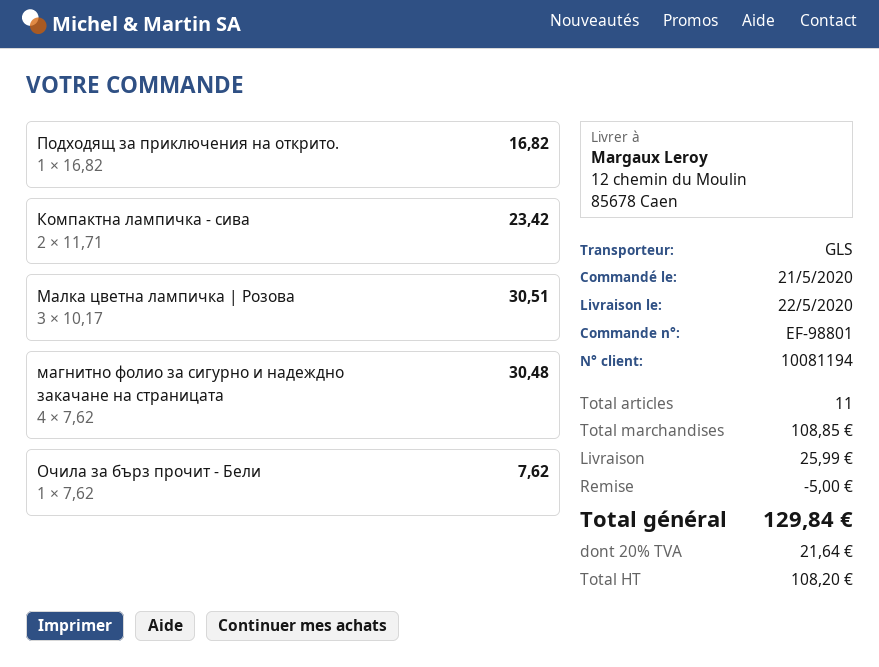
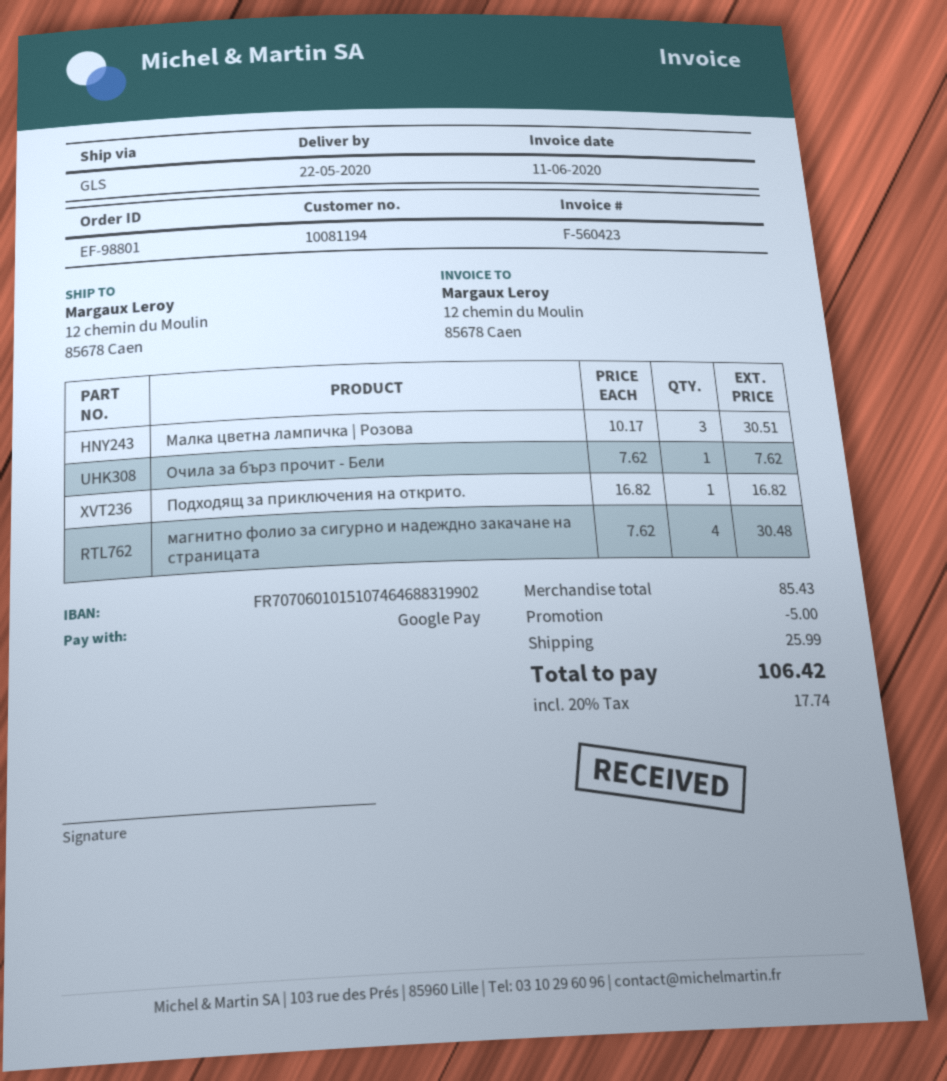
Компактна лампичка - сива: 2 x 11.71 = 23.42 -> none
subtotal: 108.85 -> 85.43
tax: 20% = 21.64 -> 20% = 17.74
total: 129.84 -> 106.42

